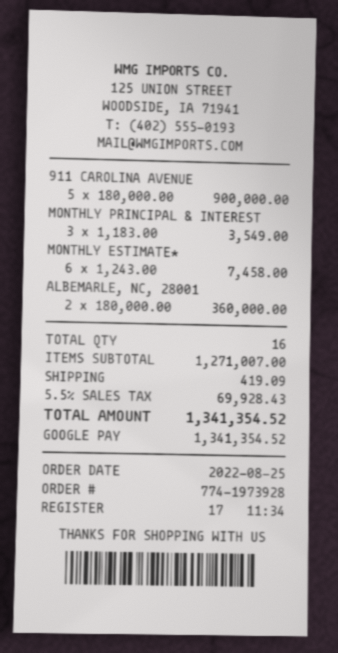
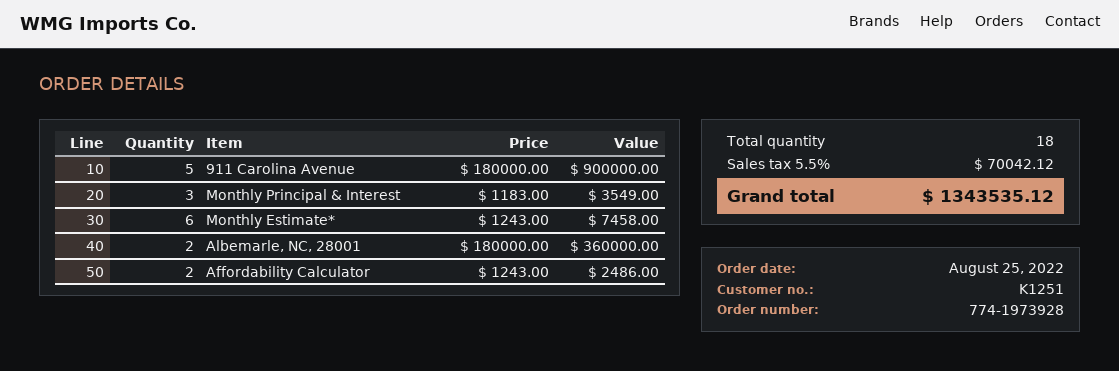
Affordability Calculator: none -> 2 x 1243.00 = 2486.00
total quantity: 16 -> 18
shipping: 419.09 -> none
tax: 5.5% = 69928.43 -> 5.5% = 70042.12
total: 1341354.52 -> 1343535.12

